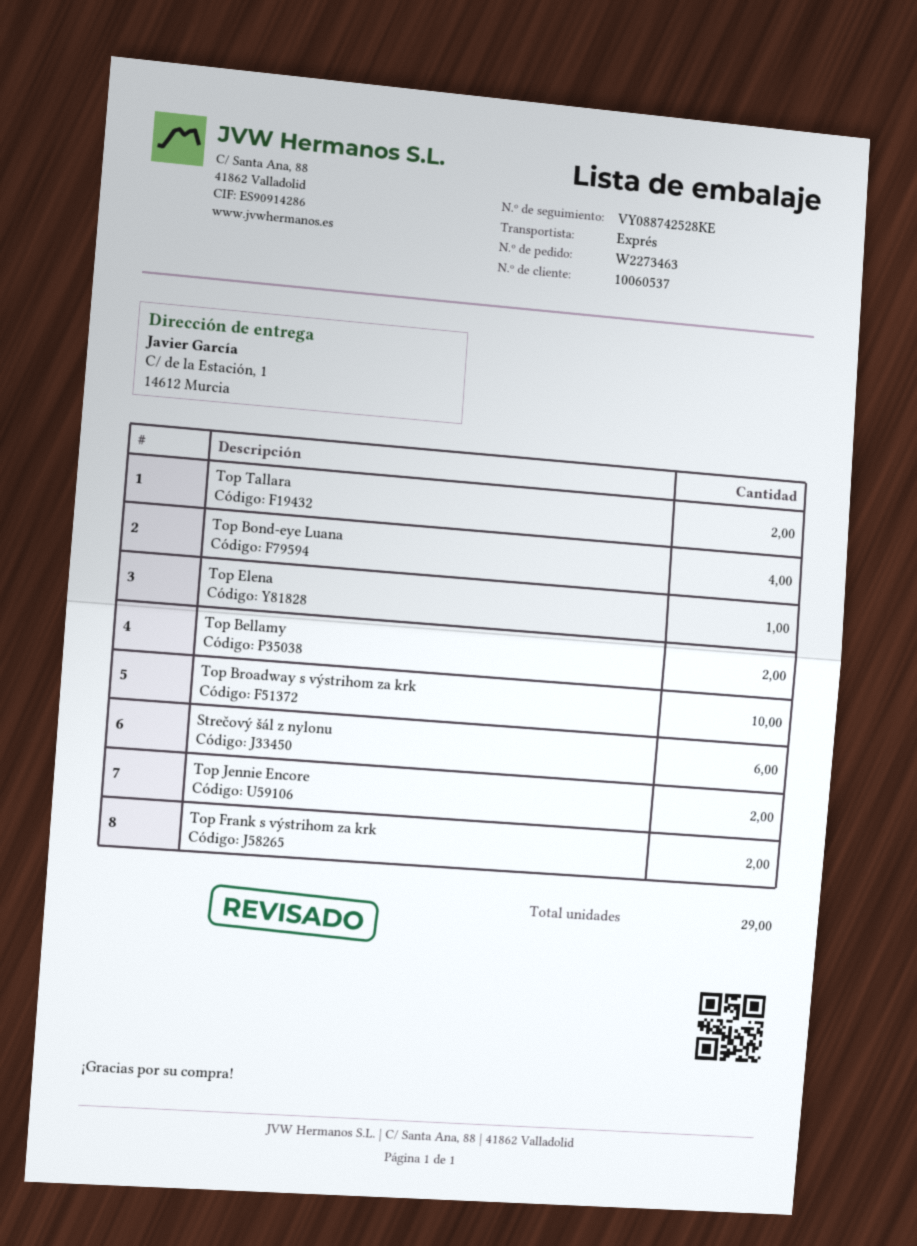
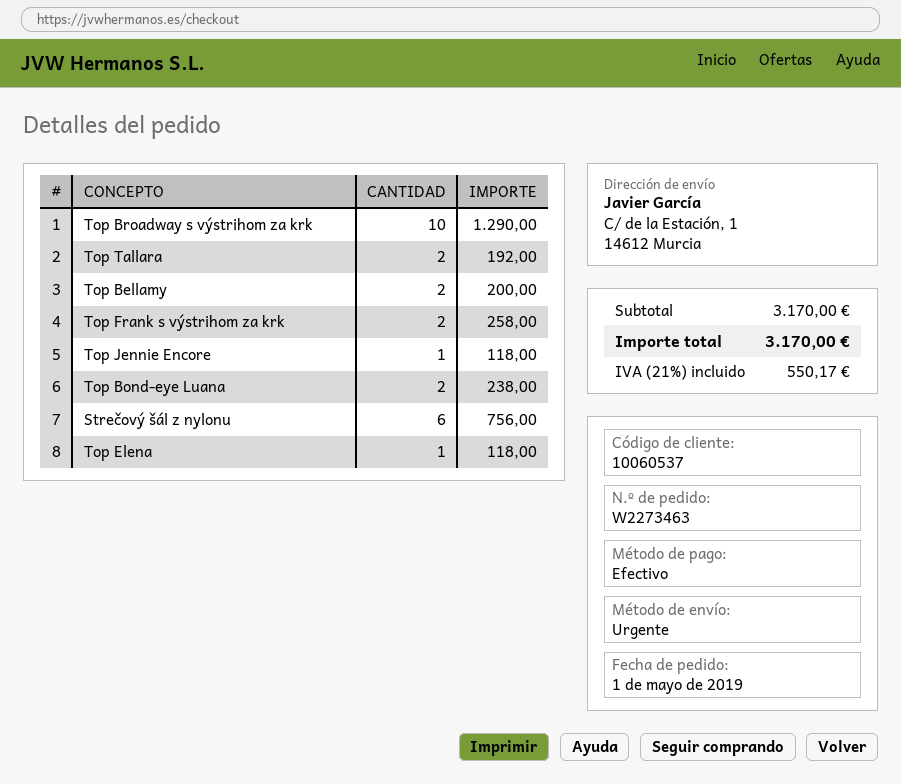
Top Bond-eye Luana: 4 -> 2
Top Jennie Encore: 2 -> 1

